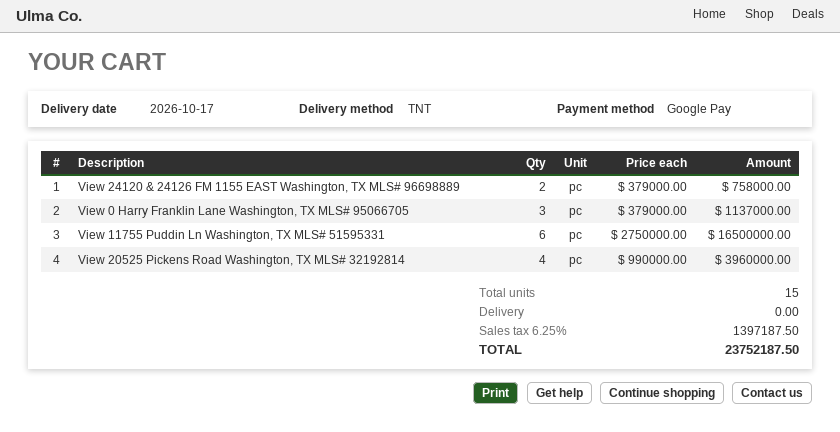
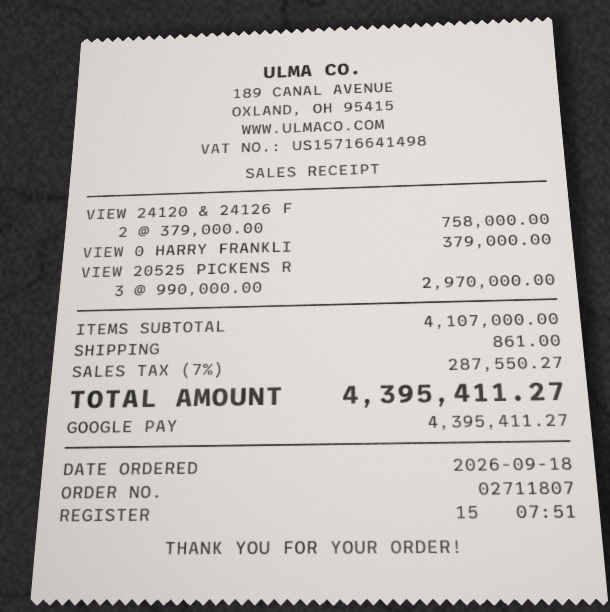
View 0 Harry Franklin Lane Washington, TX MLS# 95066705: 3 x 379000.00 = 1137000.00 -> 1 x 379000.00 = 379000.00
View 11755 Puddin Ln Washington, TX MLS# 51595331: 6 x 2750000.00 = 16500000.00 -> none
View 20525 Pickens Road Washington, TX MLS# 32192814: 4 x 990000.00 = 3960000.00 -> 3 x 990000.00 = 2970000.00
shipping: 0.00 -> 861.00
tax: 6.25% = 1397187.50 -> 7% = 287550.27
total: 23752187.50 -> 4395411.27

